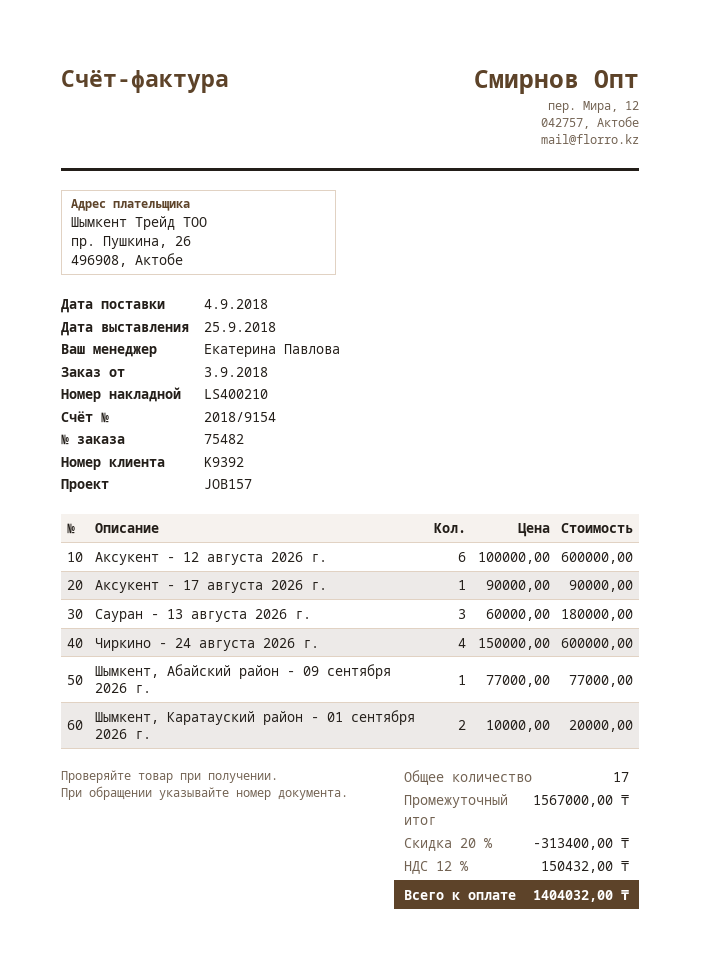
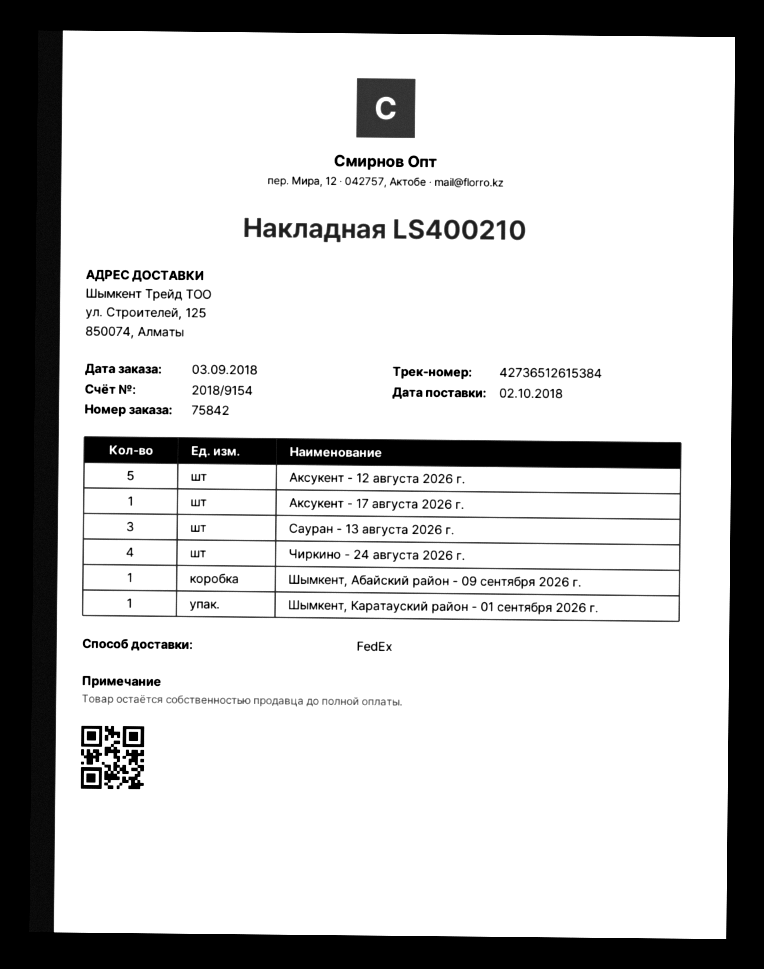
order number: 75482 -> 75842
delivery date: 2018-09-04 -> 2018-10-02
Аксукент - 12 августа 2026 г.: 6 -> 5
Шымкент, Каратауский район - 01 сентября 2026 г.: 2 -> 1

